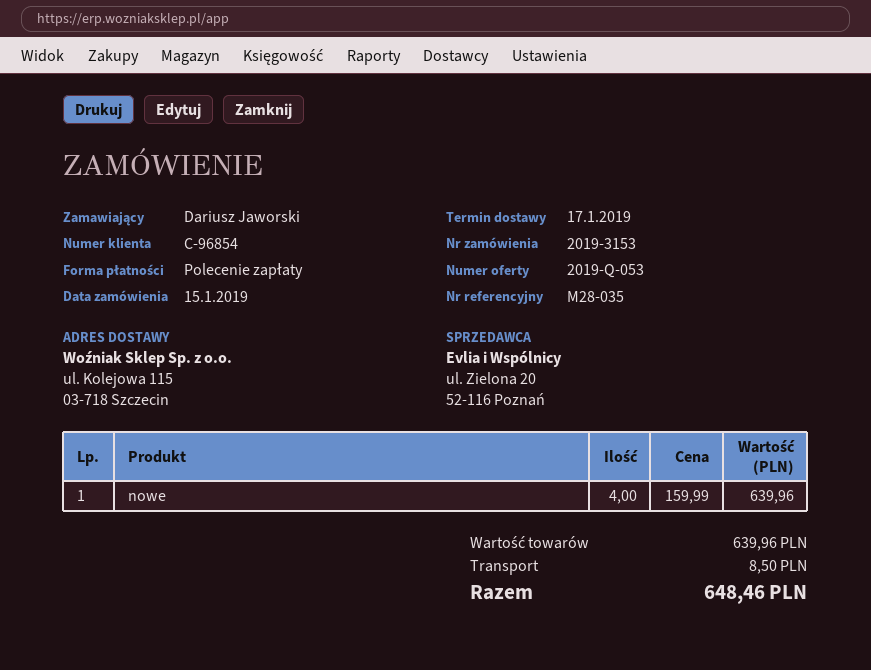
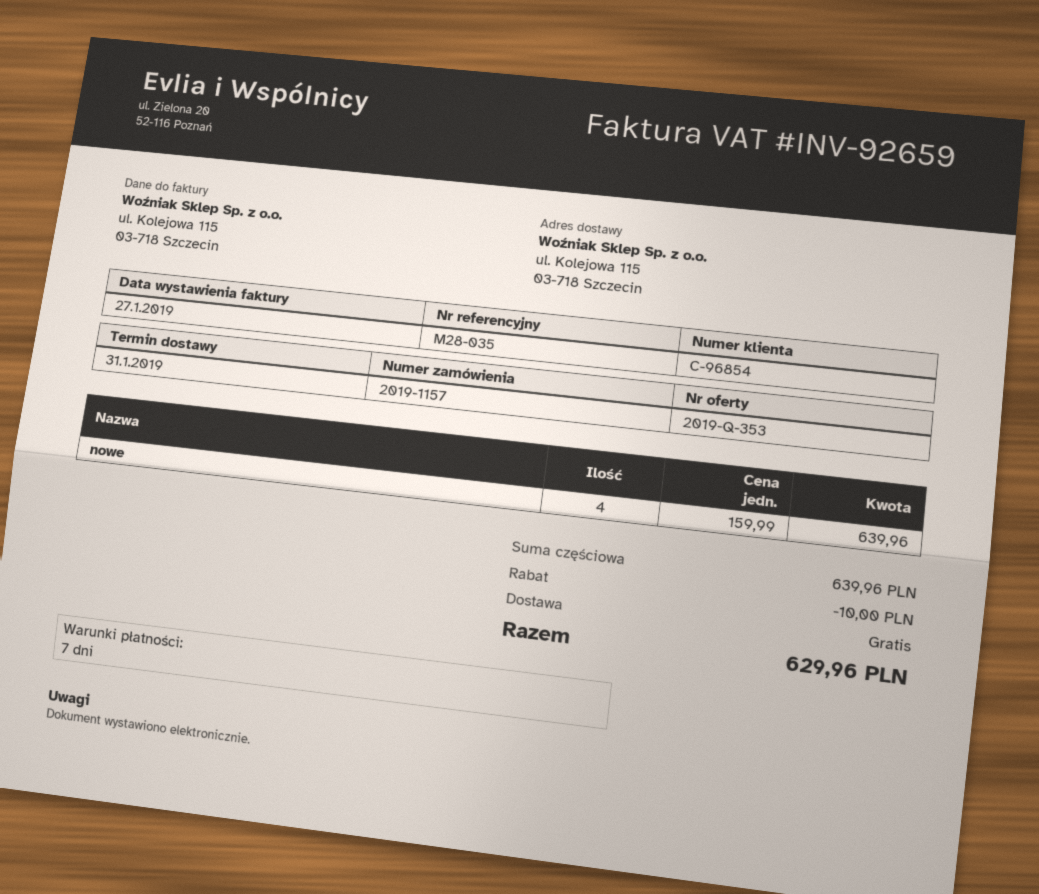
quote number: 2019-Q-053 -> 2019-Q-353
order number: 2019-3153 -> 2019-1157
delivery date: 2019-01-17 -> 2019-01-31
discount: none -> 10.00
shipping: 8.50 -> 0.00
total: 648.46 -> 629.96

